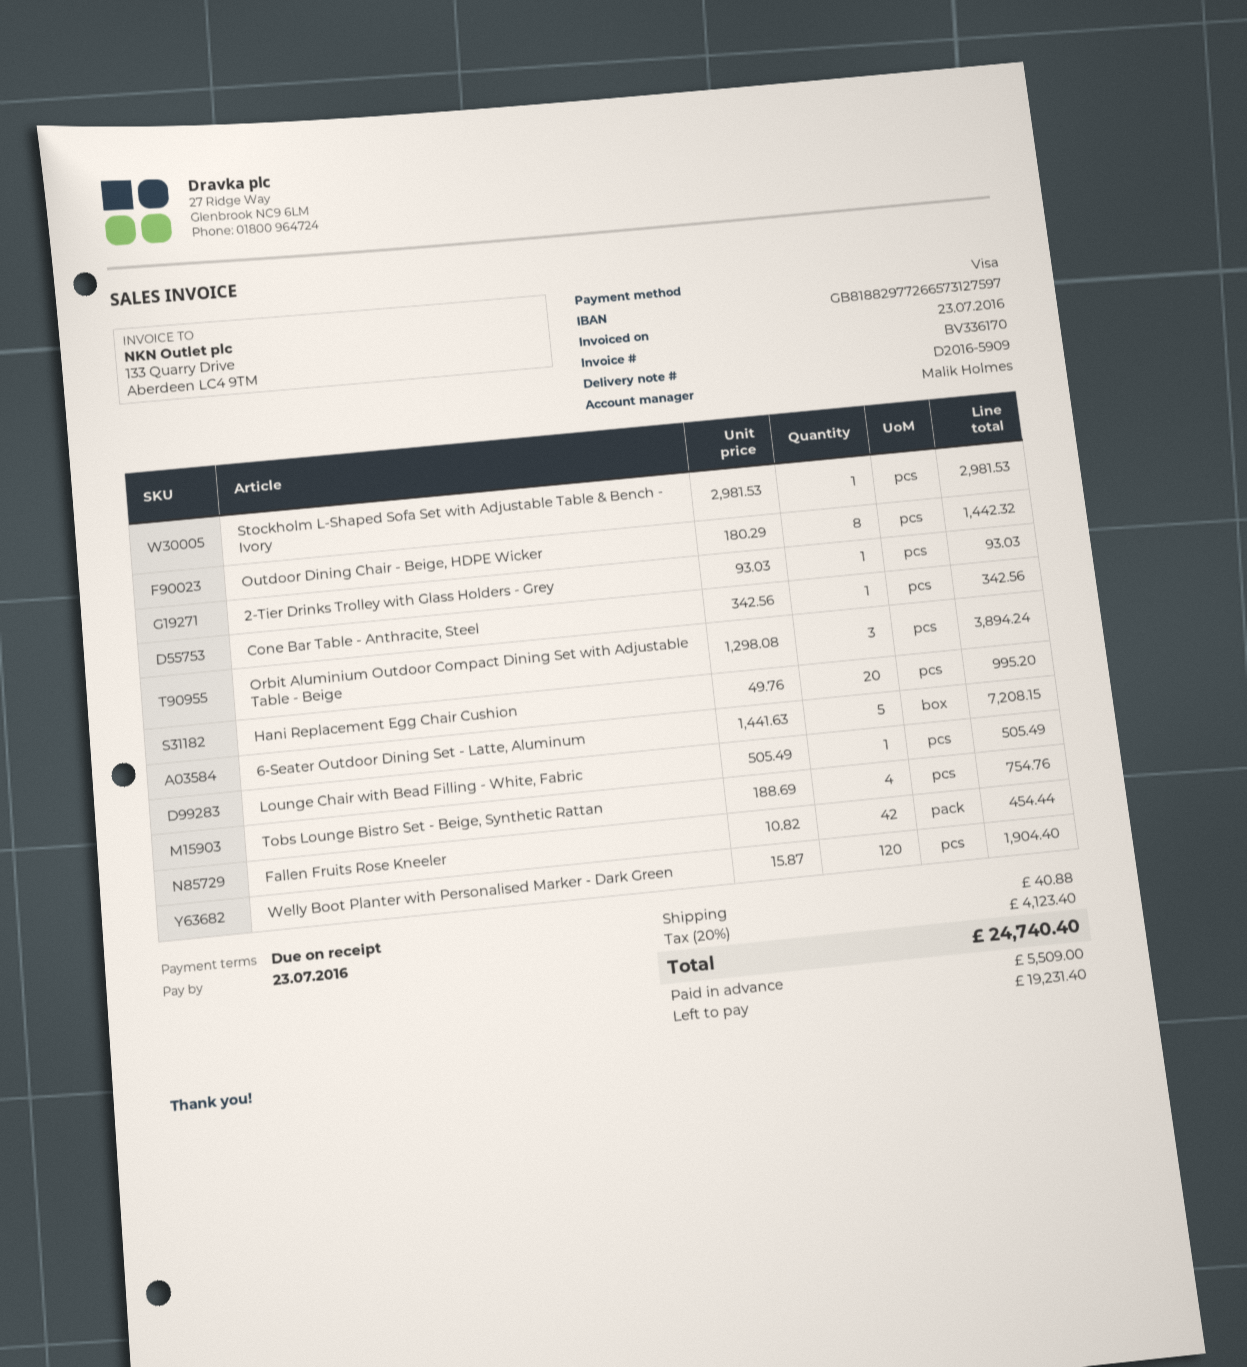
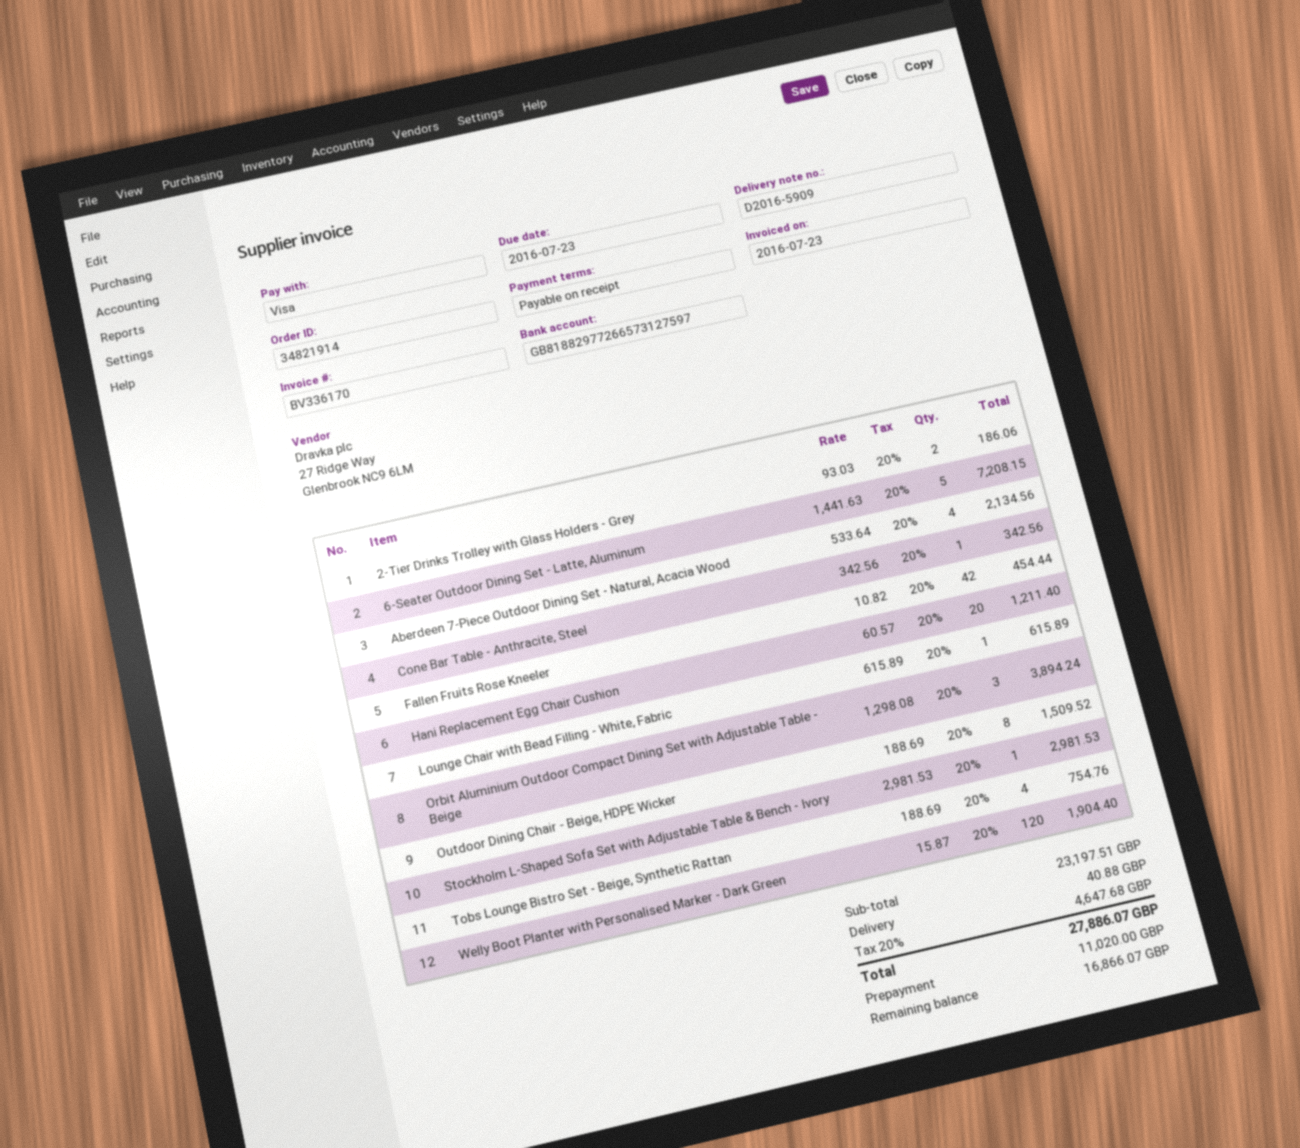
Outdoor Dining Chair - Beige, HDPE Wicker: 8 x 180.29 = 1442.32 -> 8 x 188.69 = 1509.52
2-Tier Drinks Trolley with Glass Holders - Grey: 1 x 93.03 = 93.03 -> 2 x 93.03 = 186.06
Hani Replacement Egg Chair Cushion: 20 x 49.76 = 995.20 -> 20 x 60.57 = 1211.40
Lounge Chair with Bead Filling - White, Fabric: 1 x 505.49 = 505.49 -> 1 x 615.89 = 615.89
Aberdeen 7-Piece Outdoor Dining Set - Natural, Acacia Wood: none -> 4 x 533.64 = 2134.56
tax: 20% = 4123.40 -> 20% = 4647.68
total: 24740.40 -> 27886.07
deposit: 5509.00 -> 11020.00
balance: 19231.40 -> 16866.07

